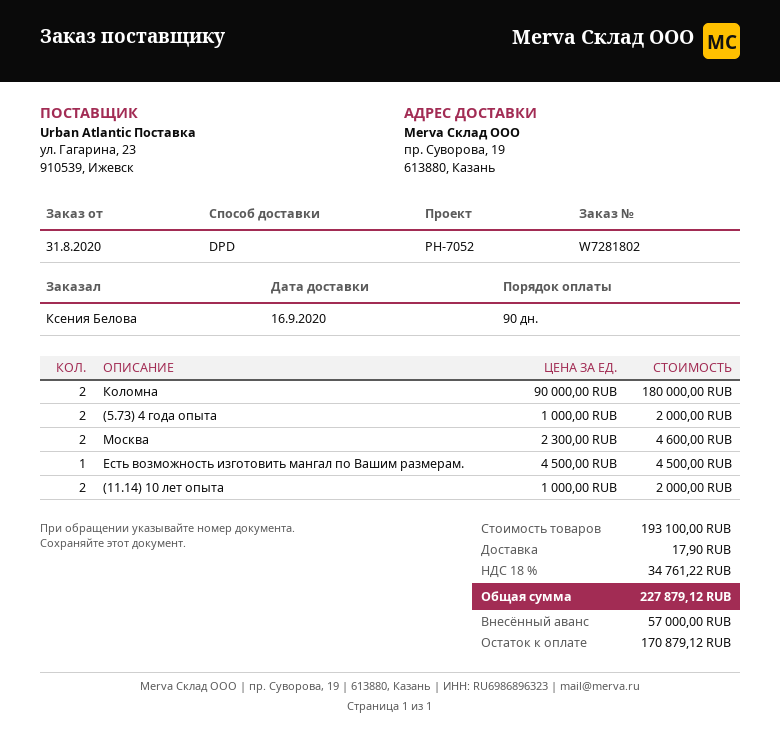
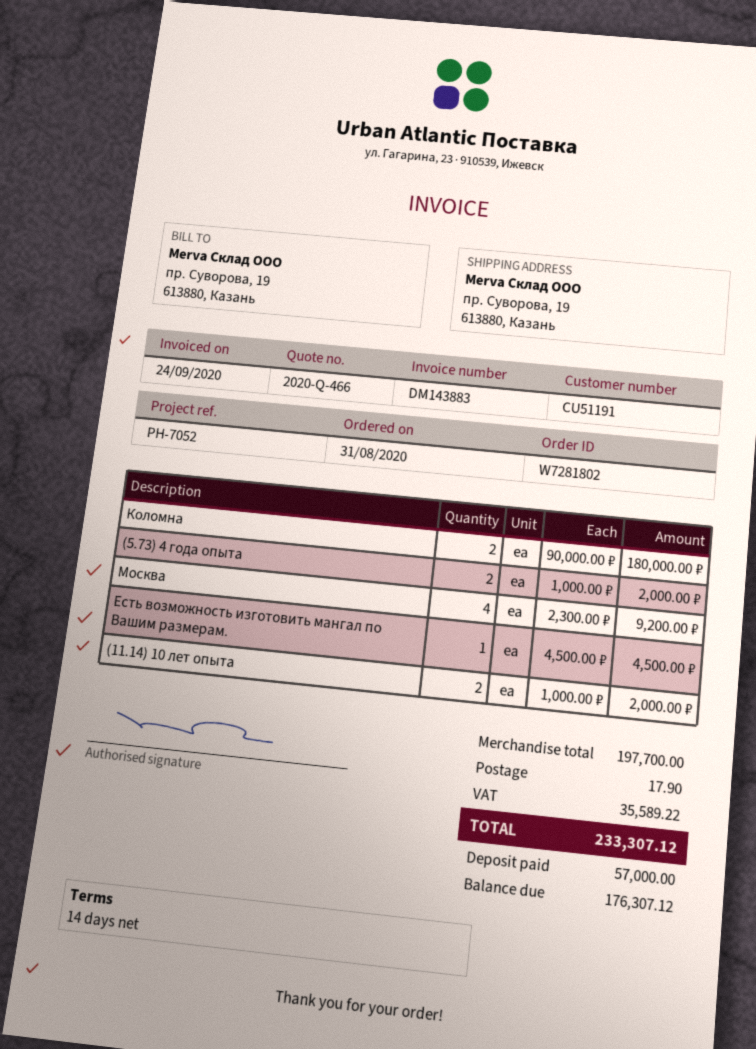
payment terms: 90 days -> 14 days
Москва: 2 x 2300.00 = 4600.00 -> 4 x 2300.00 = 9200.00
subtotal: 193100.00 -> 197700.00
tax: 34761.22 -> 35589.22
total: 227879.12 -> 233307.12
balance: 170879.12 -> 176307.12

